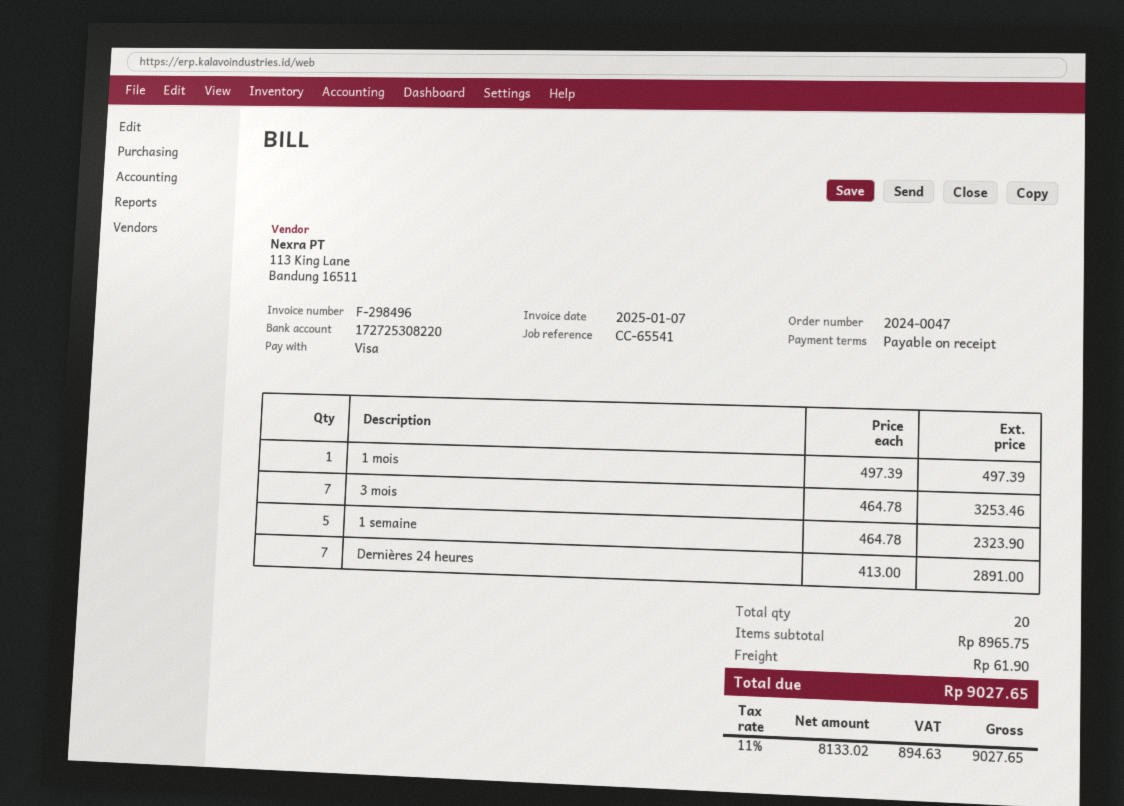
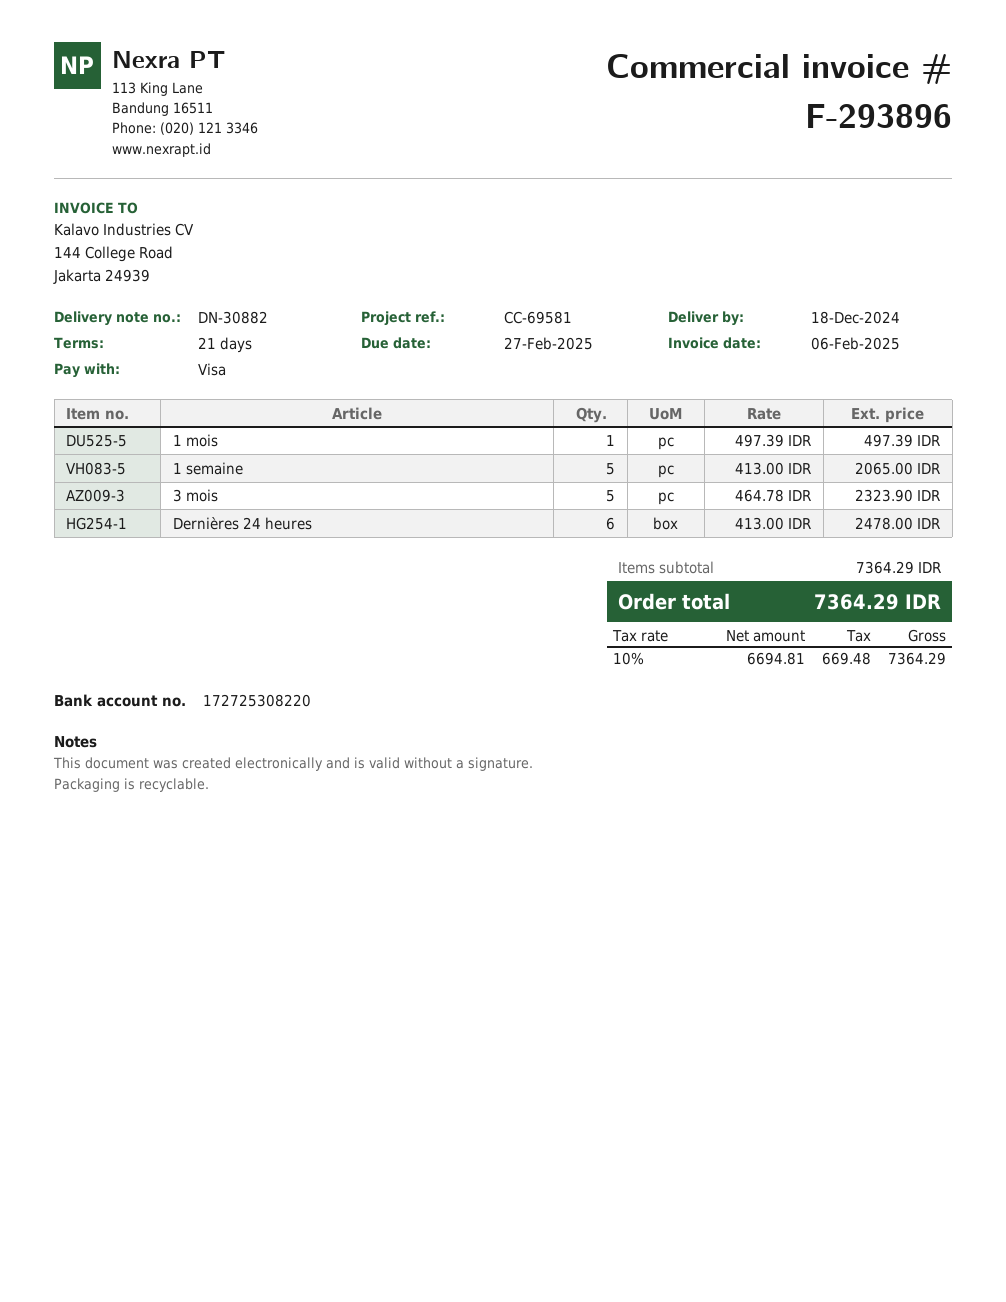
invoice number: F-298496 -> F-293896
invoice date: 2025-01-07 -> 2025-02-06
payment terms: on receipt -> 21 days
reference: CC-65541 -> CC-69581
3 mois: 7 x 464.78 = 3253.46 -> 5 x 464.78 = 2323.90
1 semaine: 5 x 464.78 = 2323.90 -> 5 x 413.00 = 2065.00
Dernières 24 heures: 7 x 413.00 = 2891.00 -> 6 x 413.00 = 2478.00
subtotal: 8965.75 -> 7364.29
shipping: 61.90 -> none
net: 8133.02 -> 6694.81
tax: 11% = 894.63 -> 10% = 669.48
total: 9027.65 -> 7364.29

